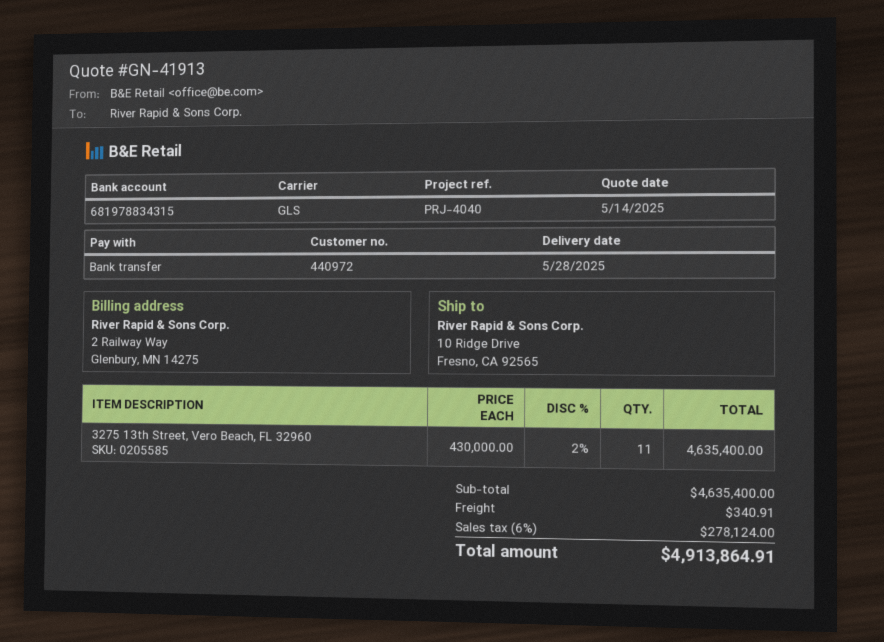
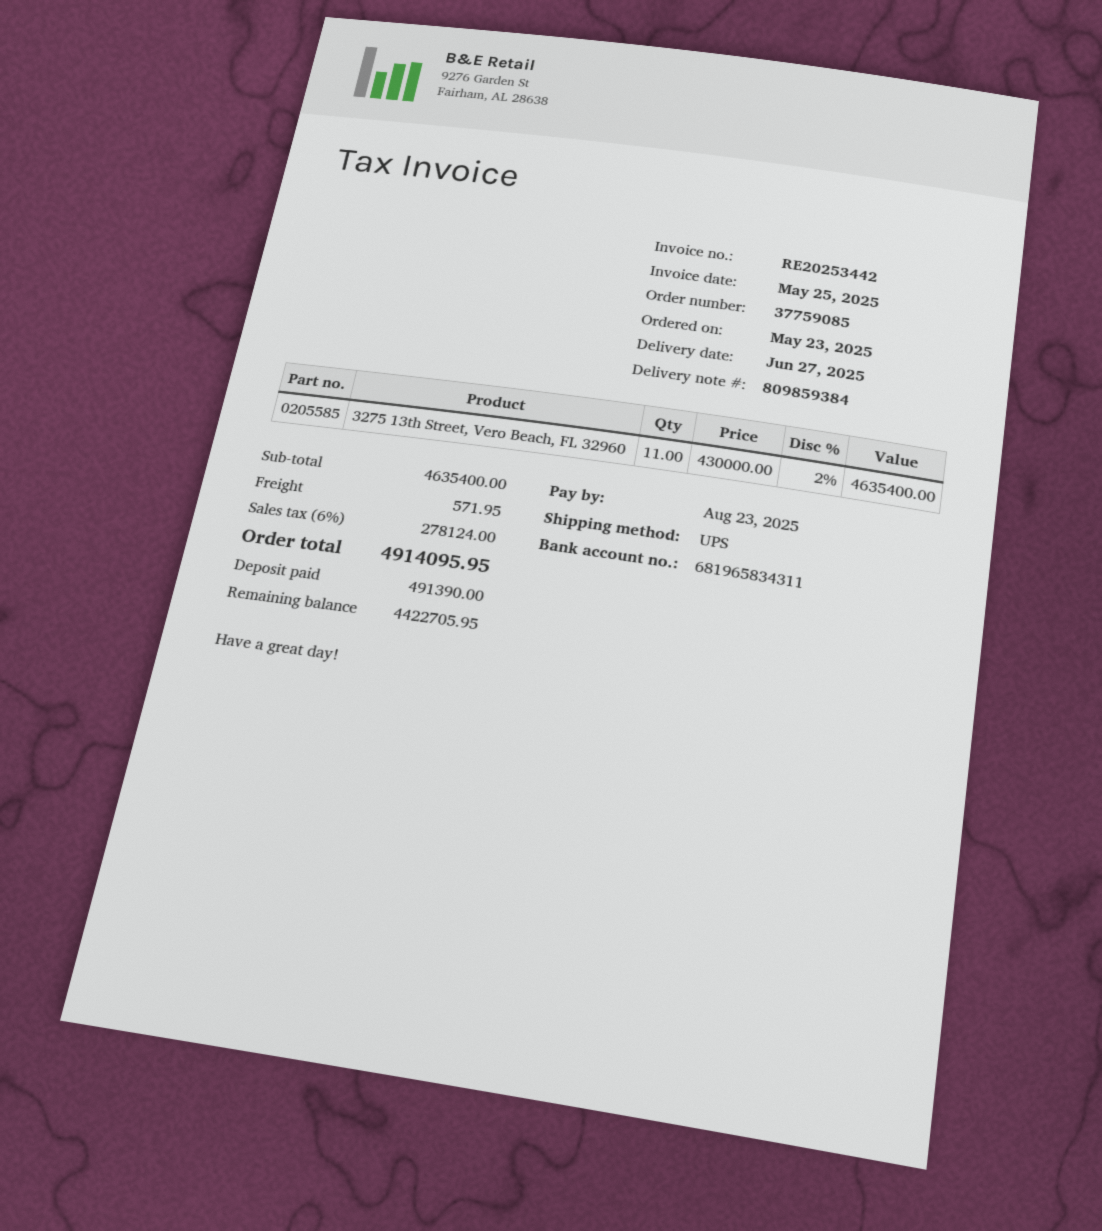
delivery date: 2025-05-28 -> 2025-06-27
bank account: 681978834315 -> 681965834311
shipping method: GLS -> UPS
shipping: 340.91 -> 571.95
total: 4913864.91 -> 4914095.95

